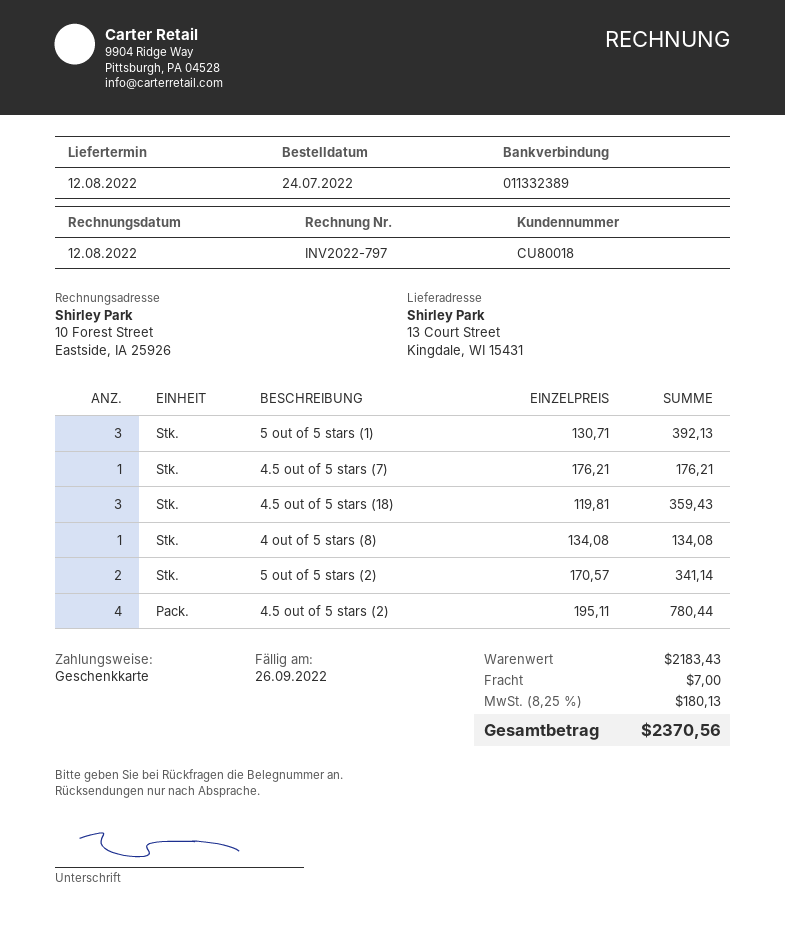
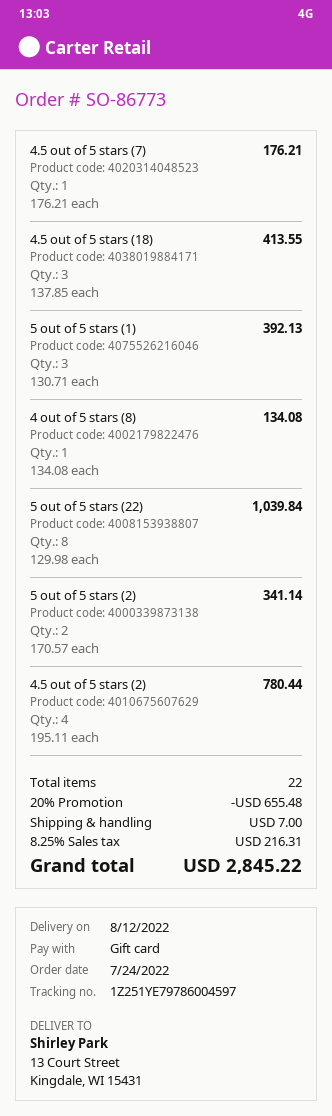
4.5 out of 5 stars (18): 3 x 119.81 = 359.43 -> 3 x 137.85 = 413.55
5 out of 5 stars (22): none -> 8 x 129.98 = 1039.84
discount: none -> 20% = 655.48
tax: 8.25% = 180.13 -> 8.25% = 216.31
total: 2370.56 -> 2845.22

